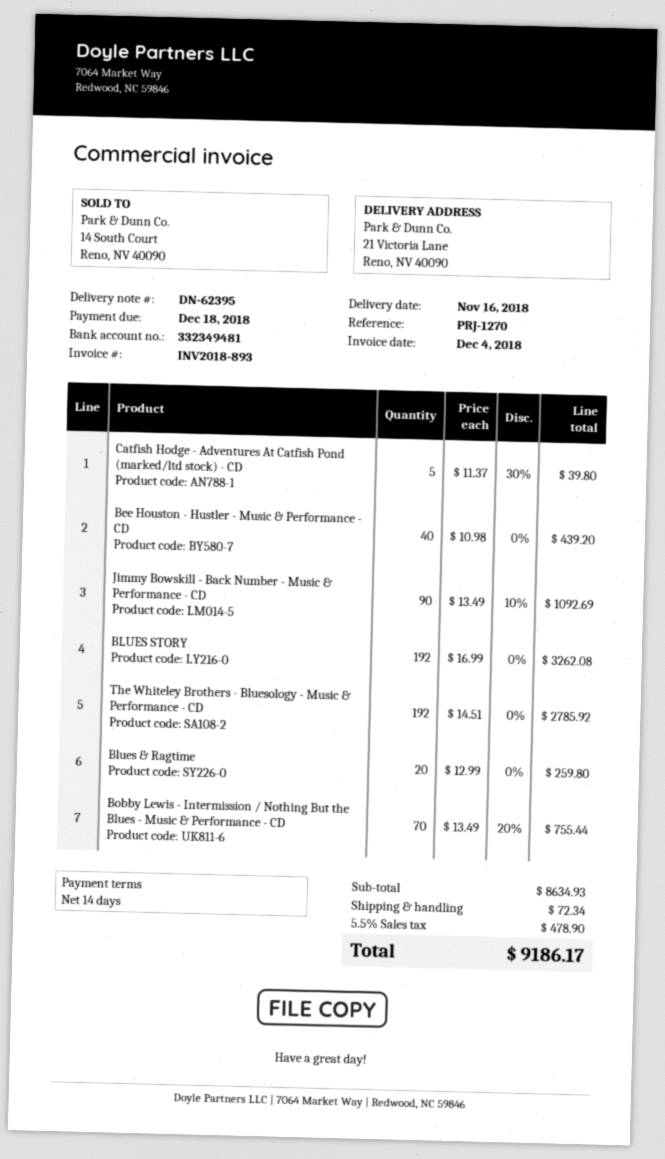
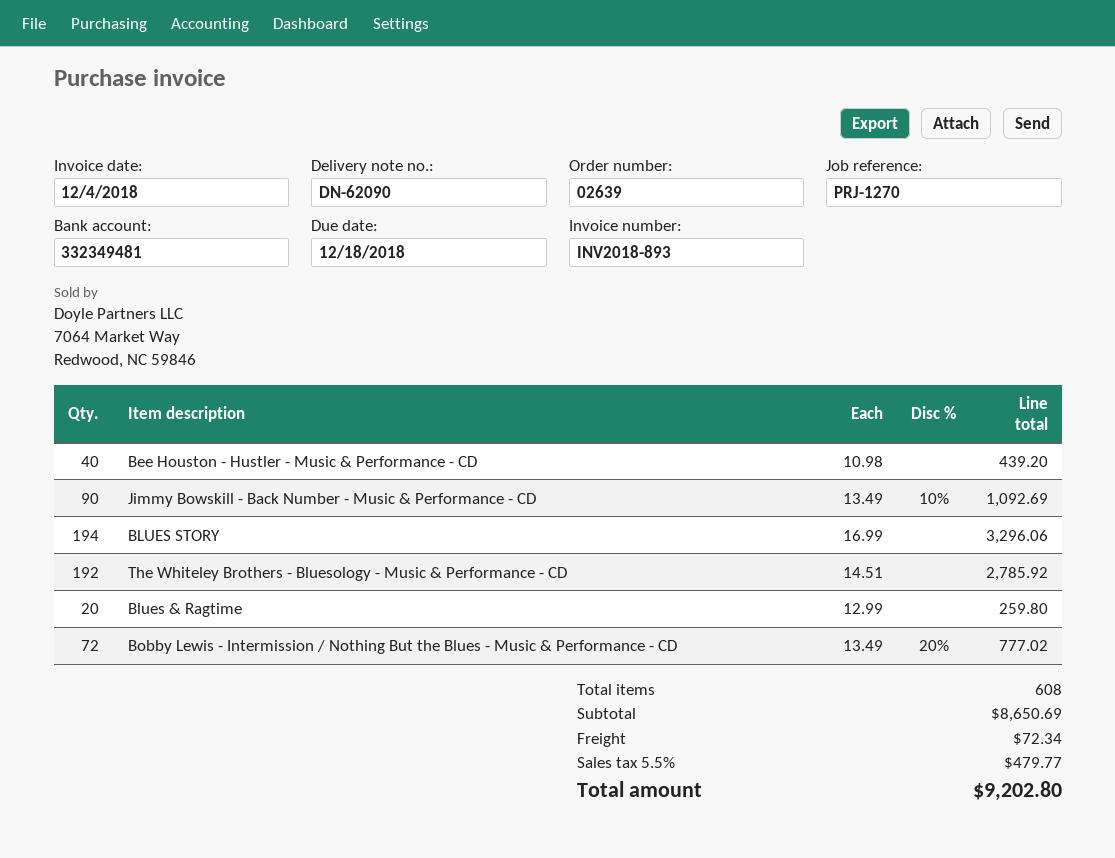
delivery note number: DN-62395 -> DN-62090
Catfish Hodge - Adventures At Catfish Pond (marked/ltd stock) - CD: 5 x 11.37 - 30% = 39.80 -> none
BLUES STORY: 192 x 16.99 = 3262.08 -> 194 x 16.99 = 3296.06
Bobby Lewis - Intermission / Nothing But the Blues - Music & Performance - CD: 70 x 13.49 - 20% = 755.44 -> 72 x 13.49 - 20% = 777.02
subtotal: 8634.93 -> 8650.69
tax: 5.5% = 478.90 -> 5.5% = 479.77
total: 9186.17 -> 9202.80

